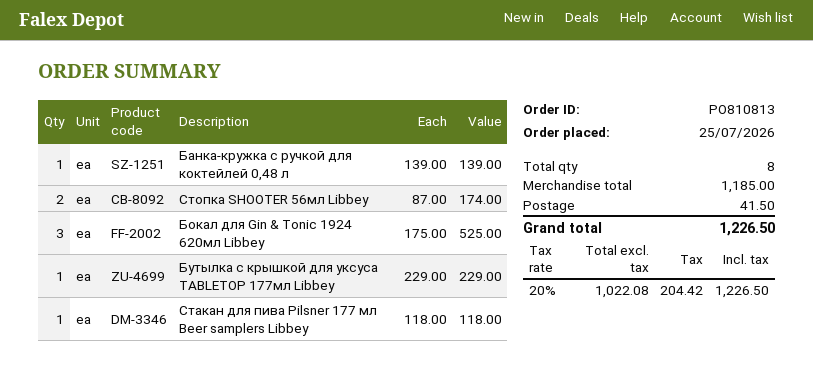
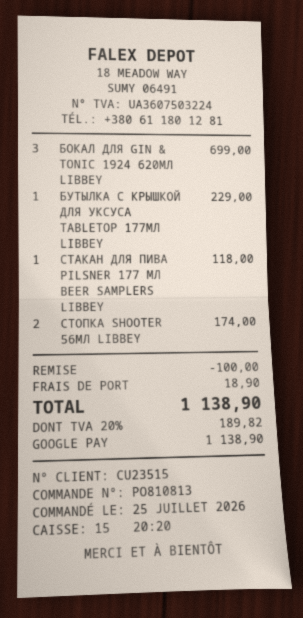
Банка-кружка c ручкой для коктейлей 0,48 л: 1 for 139.00 -> none
Бокал для Gin & Tonic 1924 620мл Libbey: 3 for 525.00 -> 3 for 699.00
discount: none -> 100.00
shipping: 41.50 -> 18.90
tax: 20% = 204.42 -> 20% = 189.82
total: 1226.50 -> 1138.90

